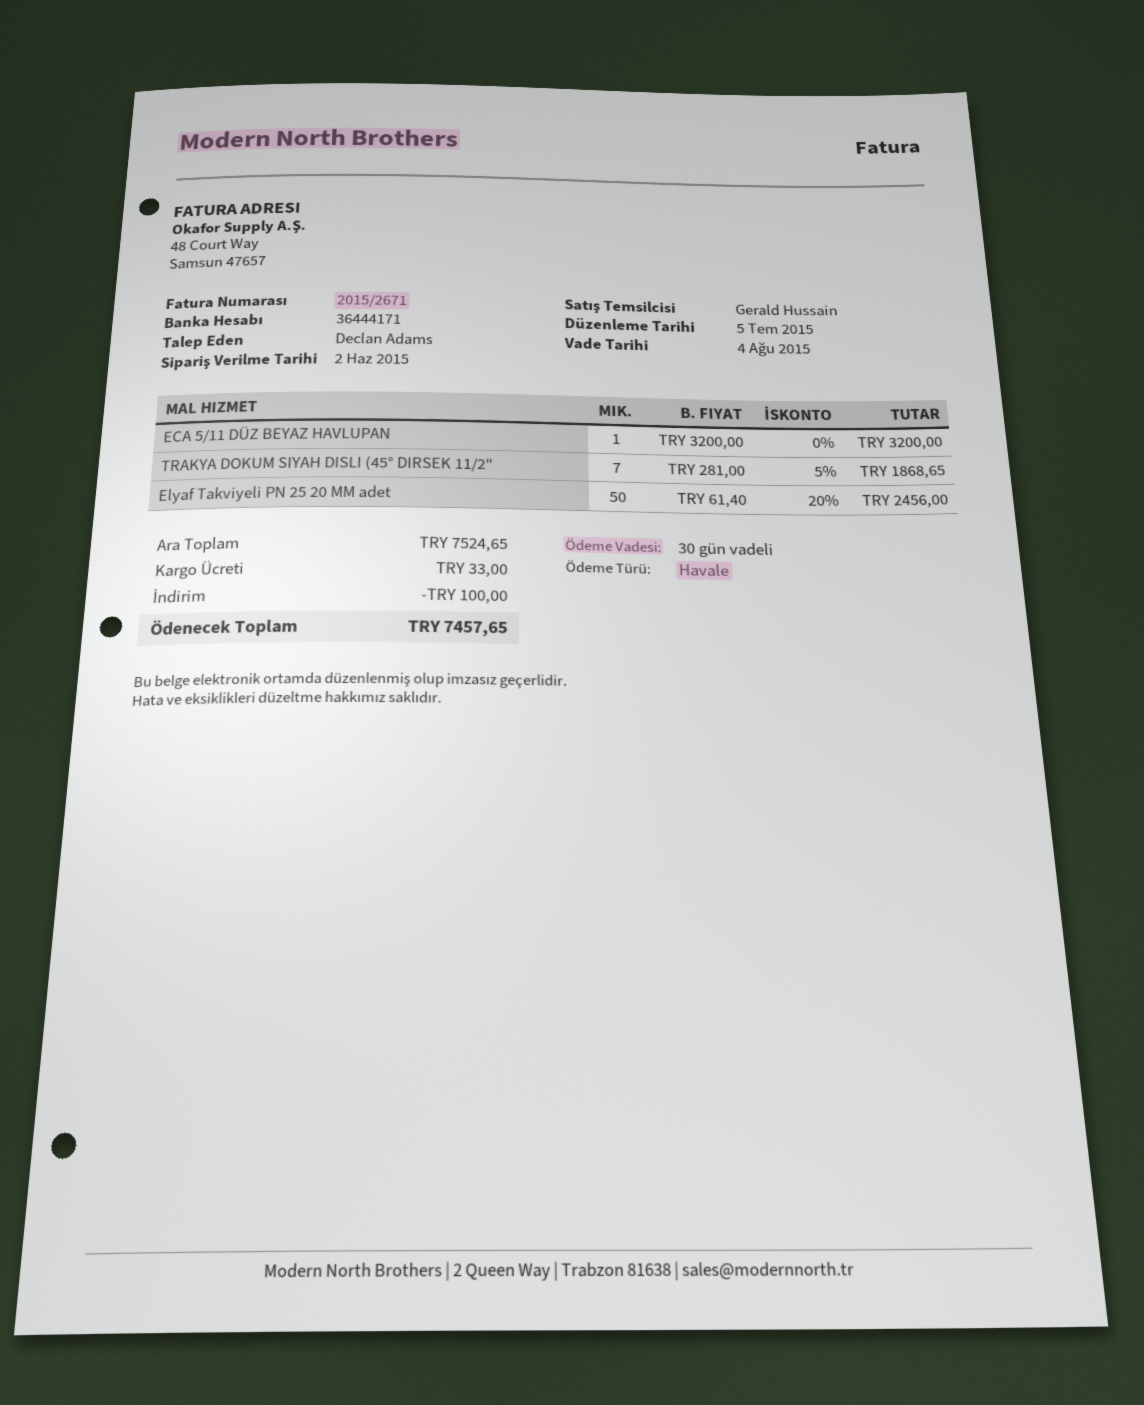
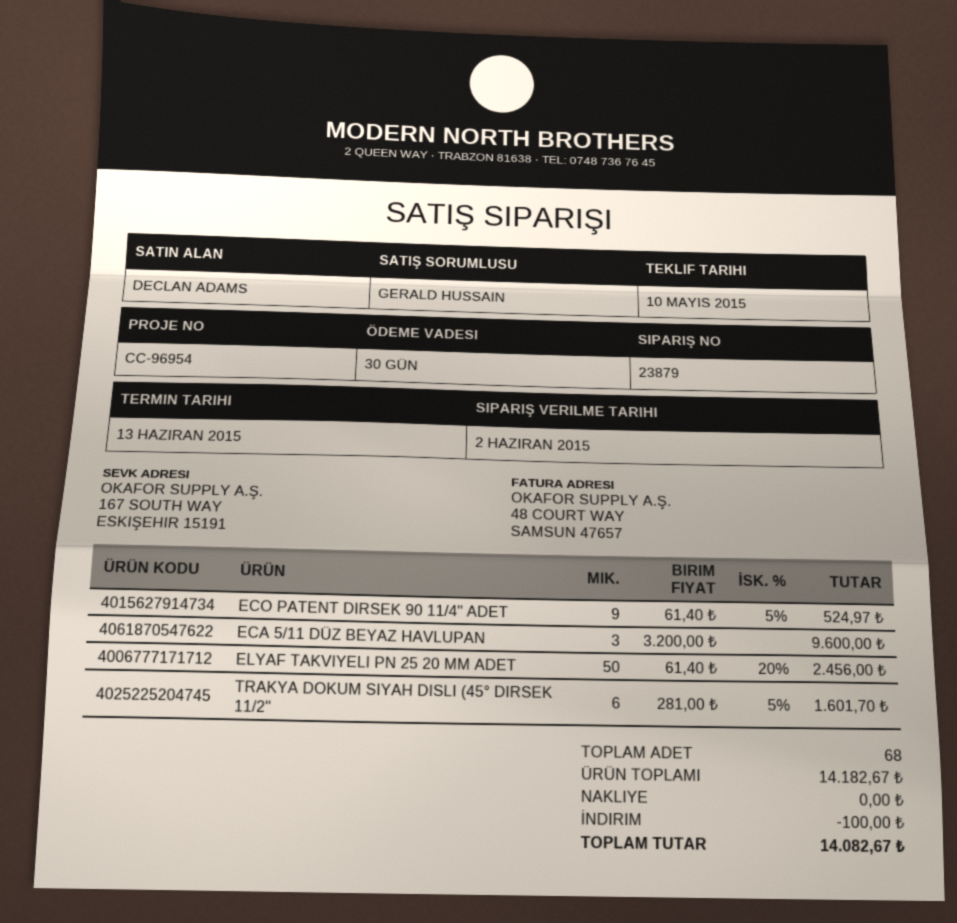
ECA 5/11 DÜZ BEYAZ HAVLUPAN: 1 x 3200.00 = 3200.00 -> 3 x 3200.00 = 9600.00
TRAKYA DOKUM SIYAH DISLI (45° DIRSEK 11/2": 7 x 281.00 - 5% = 1868.65 -> 6 x 281.00 - 5% = 1601.70
ECO PATENT DIRSEK 90 11/4" ADET: none -> 9 x 61.40 - 5% = 524.97
subtotal: 7524.65 -> 14182.67
shipping: 33.00 -> 0.00
total: 7457.65 -> 14082.67

